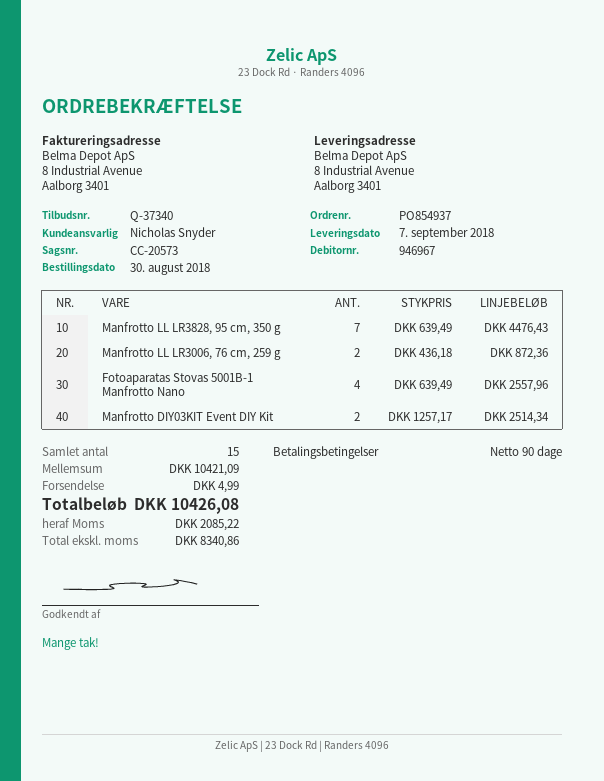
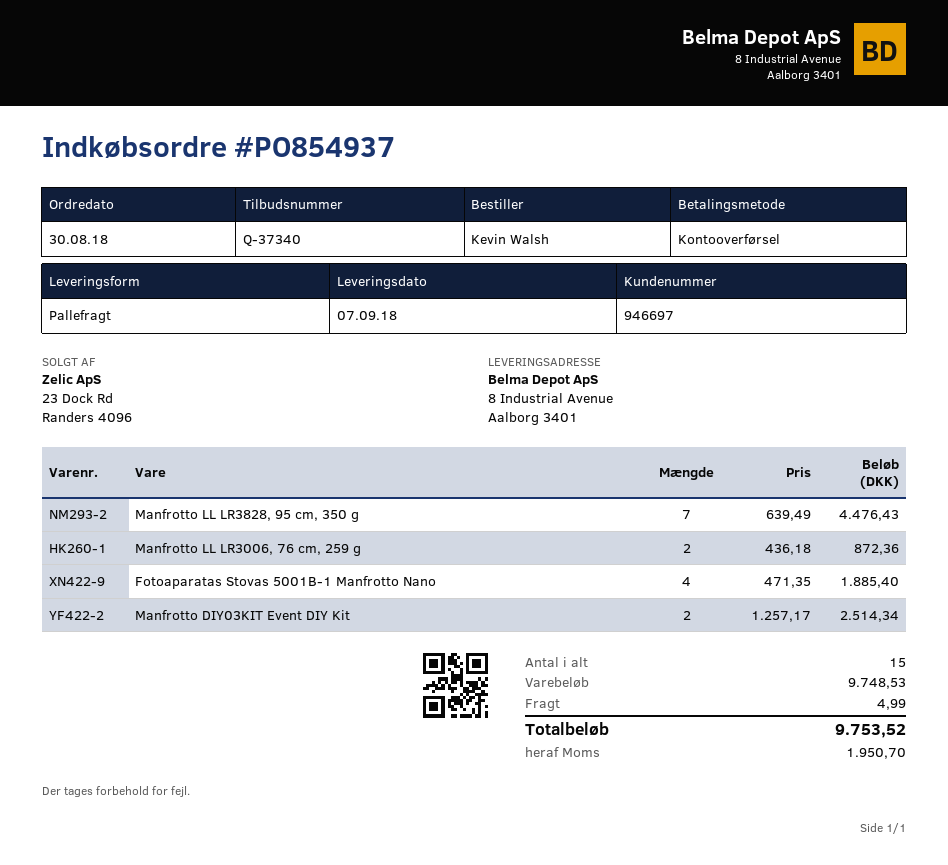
customer number: 946967 -> 946697
Fotoaparatas Stovas 5001B-1 Manfrotto Nano: 4 x 639.49 = 2557.96 -> 4 x 471.35 = 1885.40
subtotal: 10421.09 -> 9748.53
tax: 2085.22 -> 1950.70
total: 10426.08 -> 9753.52

